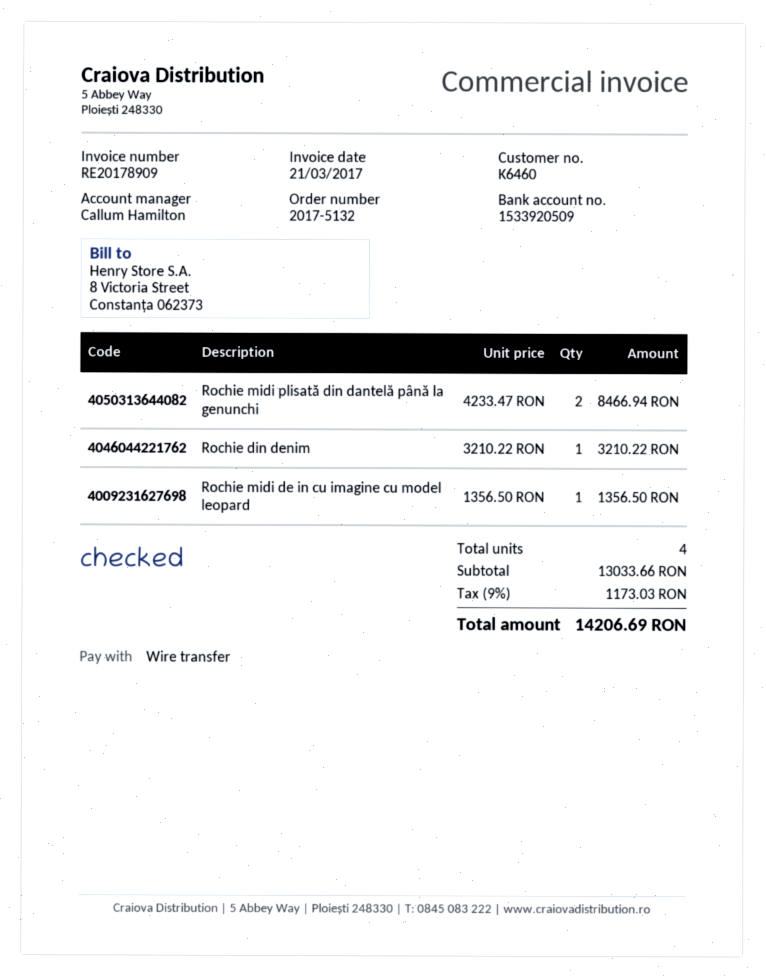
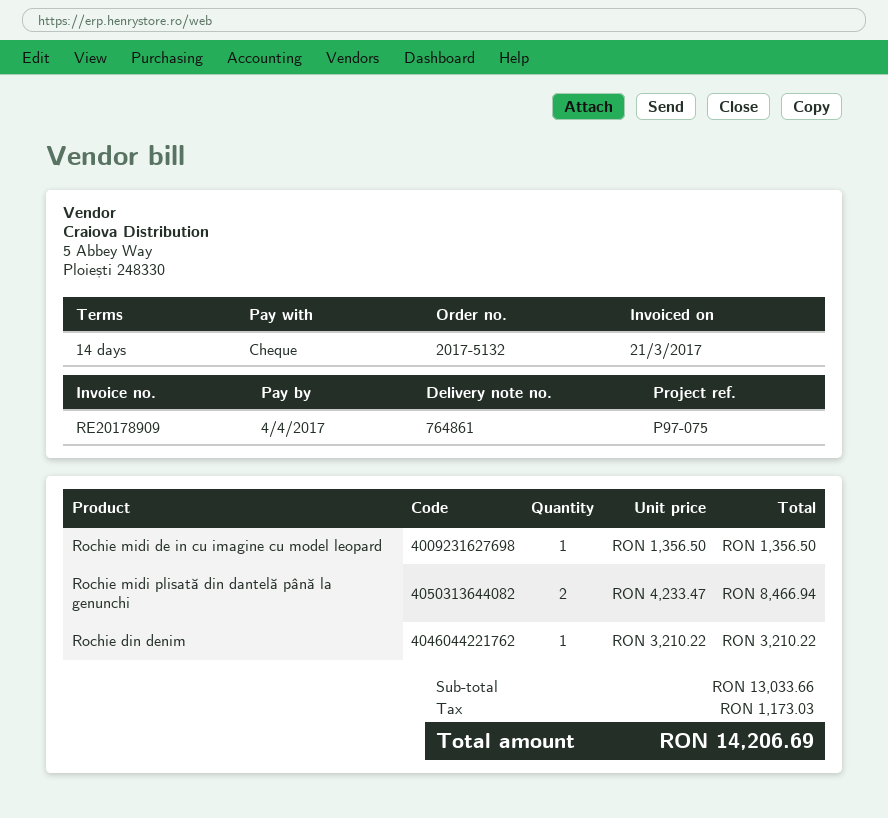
payment method: bank transfer -> cheque

